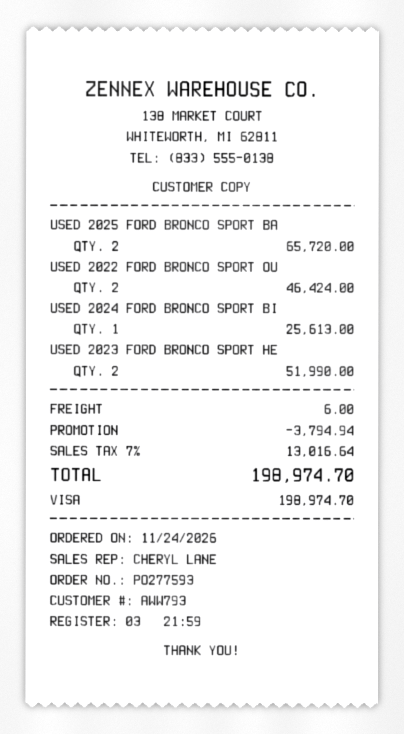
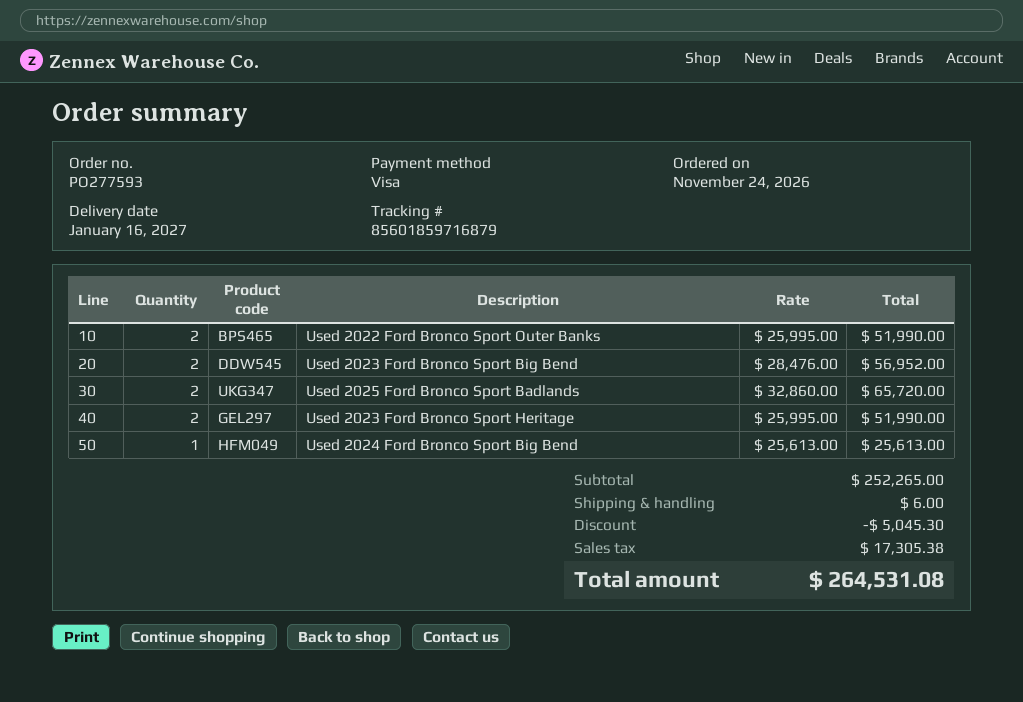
USED 2022 FORD BRONCO SPORT OU: 2 for 46424.00 -> 2 for 51990.00
Used 2023 Ford Bronco Sport Big Bend: none -> 2 for 56952.00
discount: 3794.94 -> 5045.30
tax: 13016.64 -> 17305.38
total: 198974.70 -> 264531.08

